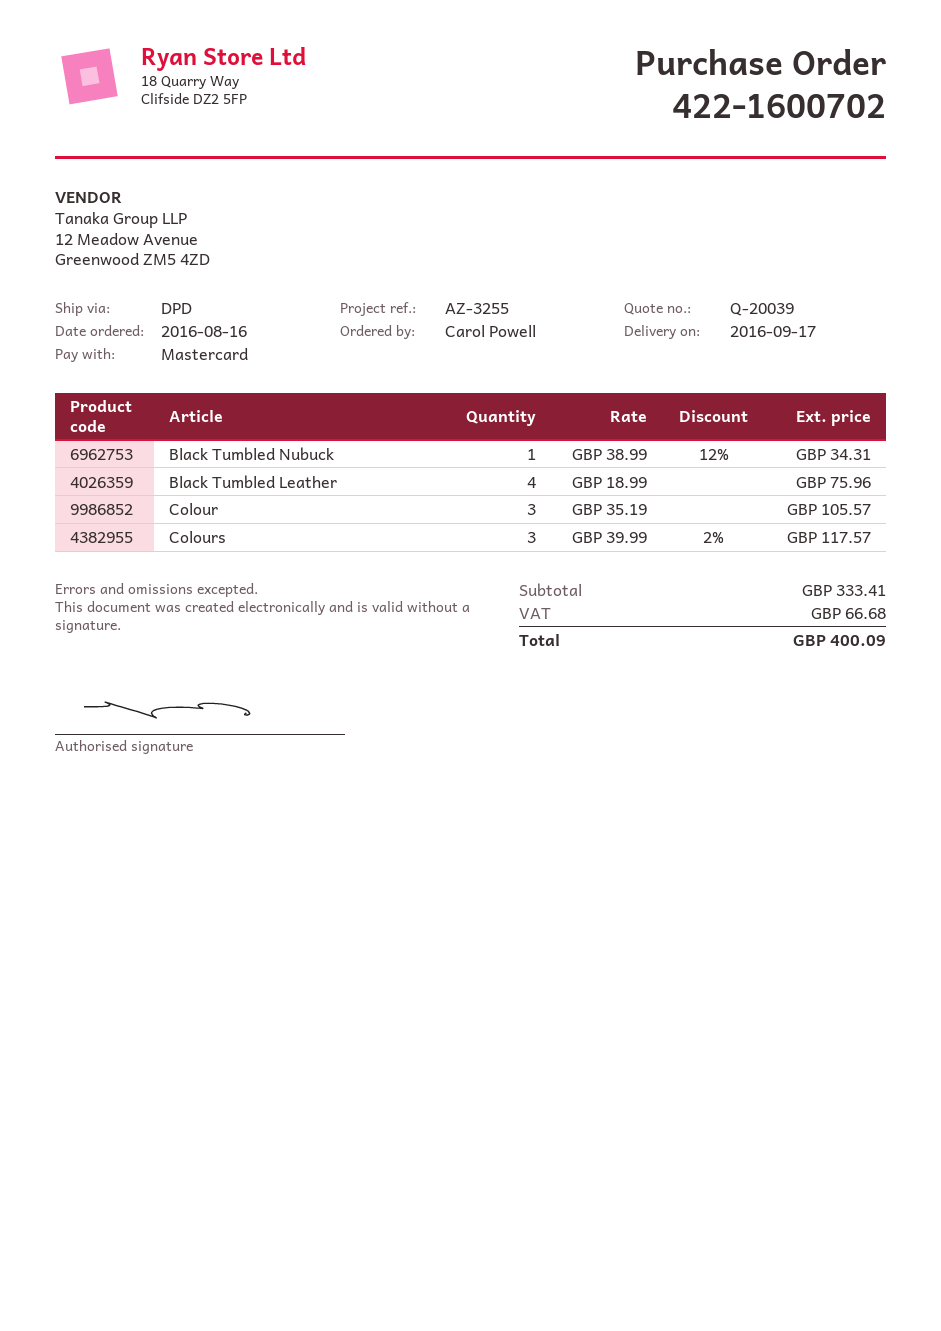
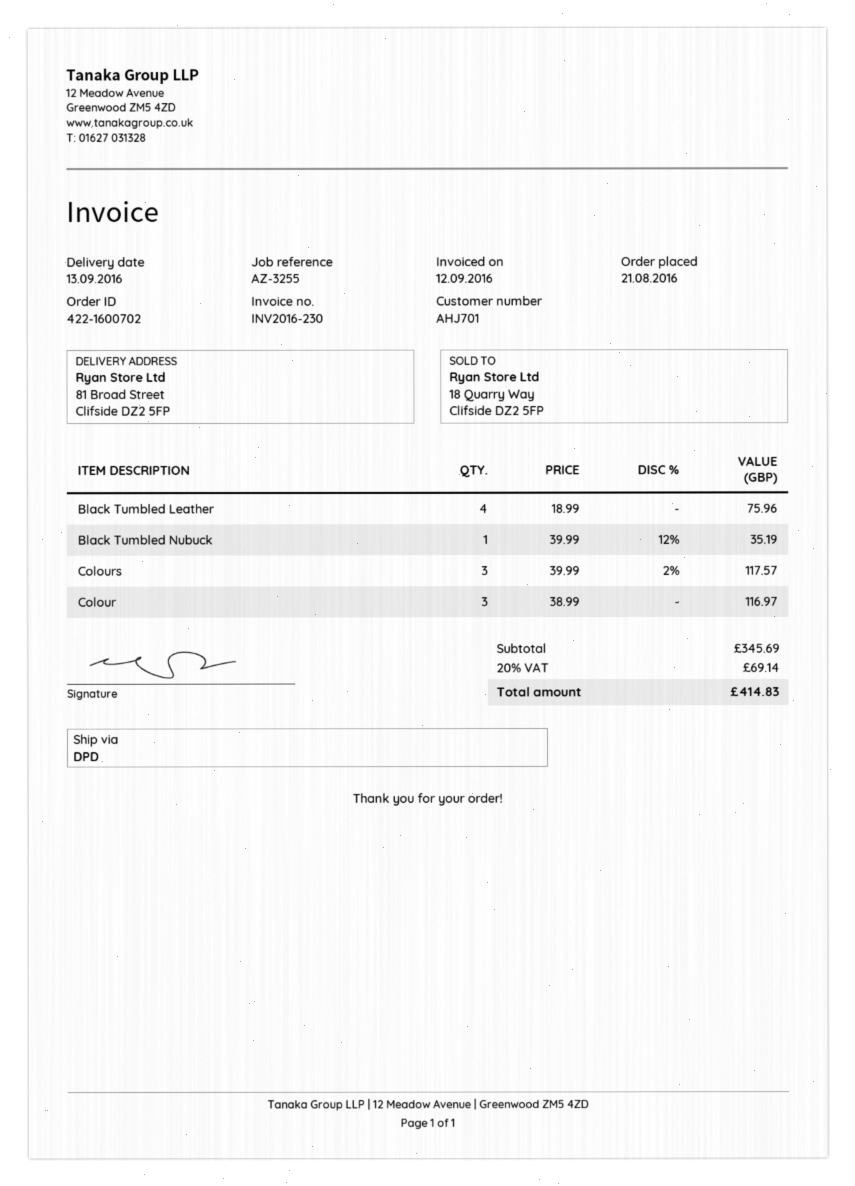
order date: 2016-08-16 -> 2016-08-21
delivery date: 2016-09-17 -> 2016-09-13
Black Tumbled Nubuck: 1 x 38.99 - 12% = 34.31 -> 1 x 39.99 - 12% = 35.19
Colour: 3 x 35.19 = 105.57 -> 3 x 38.99 = 116.97
subtotal: 333.41 -> 345.69
tax: 66.68 -> 69.14
total: 400.09 -> 414.83

